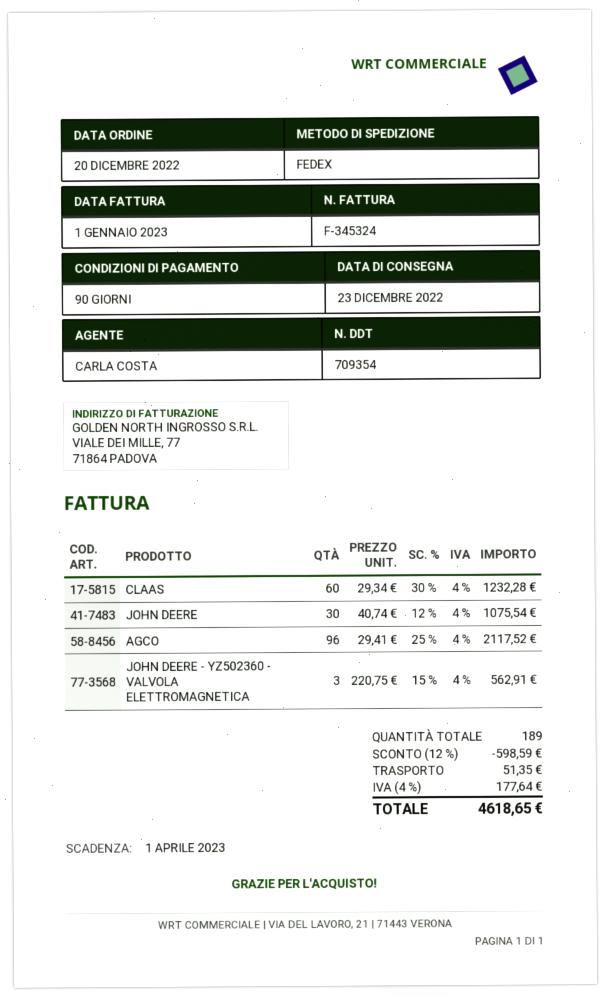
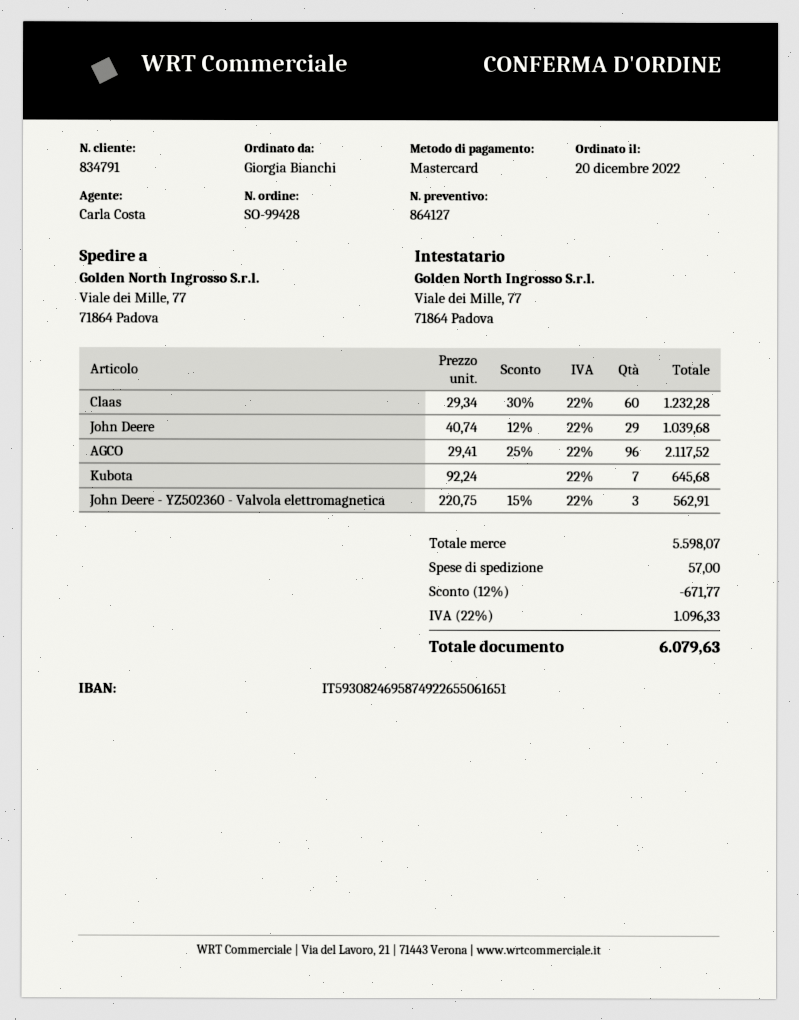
JOHN DEERE: 30 x 40.74 - 12% = 1075.54 -> 29 x 40.74 - 12% = 1039.68
Kubota: none -> 7 x 92.24 = 645.68
discount: 12% = 598.59 -> 12% = 671.77
shipping: 51.35 -> 57.00
tax: 4% = 177.64 -> 22% = 1096.33
total: 4618.65 -> 6079.63

